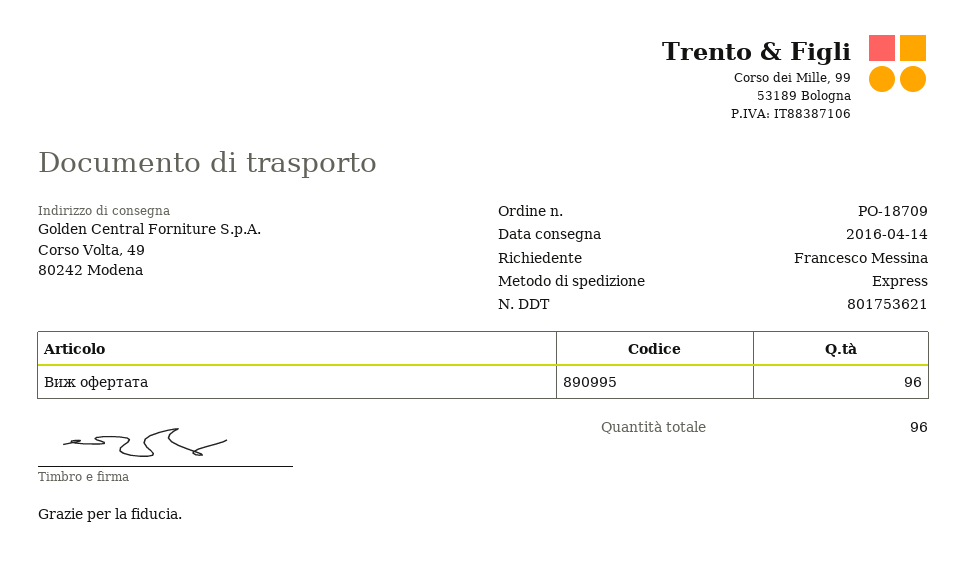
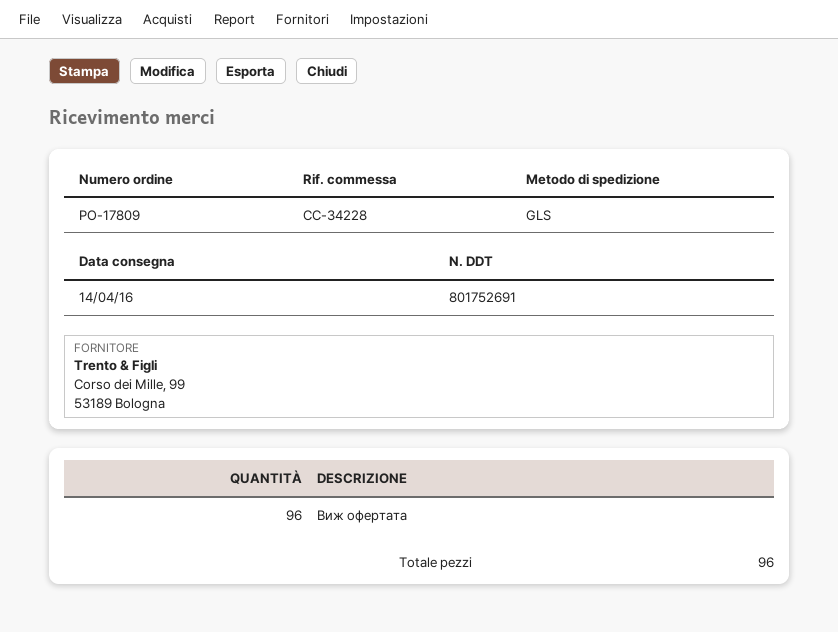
order number: PO-18709 -> PO-17809
delivery note number: 801753621 -> 801752691
shipping method: express -> GLS

